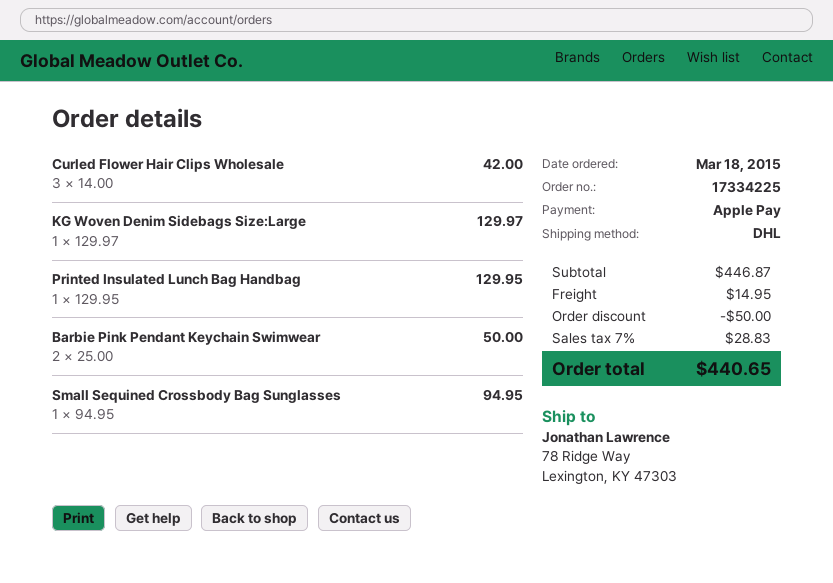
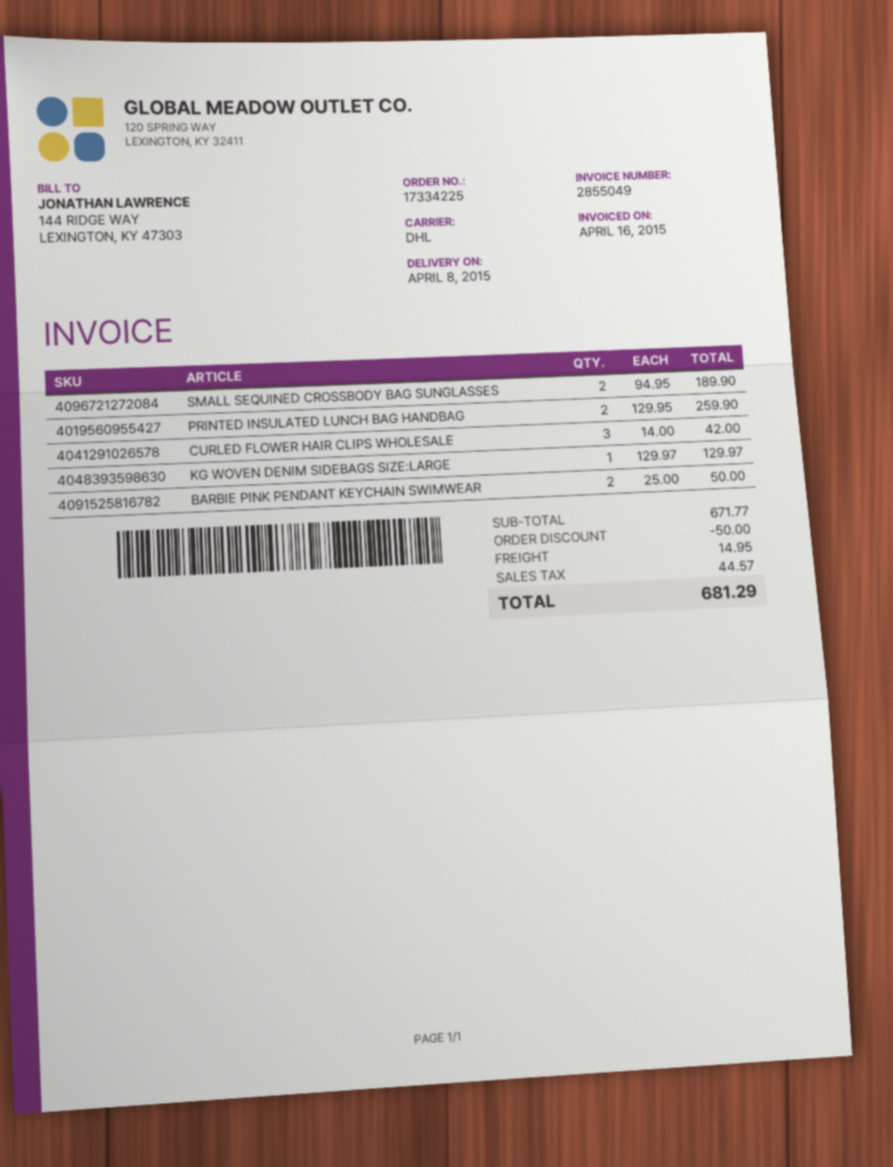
Printed Insulated Lunch Bag Handbag: 1 x 129.95 = 129.95 -> 2 x 129.95 = 259.90
Small Sequined Crossbody Bag Sunglasses: 1 x 94.95 = 94.95 -> 2 x 94.95 = 189.90
subtotal: 446.87 -> 671.77
tax: 28.83 -> 44.57
total: 440.65 -> 681.29

